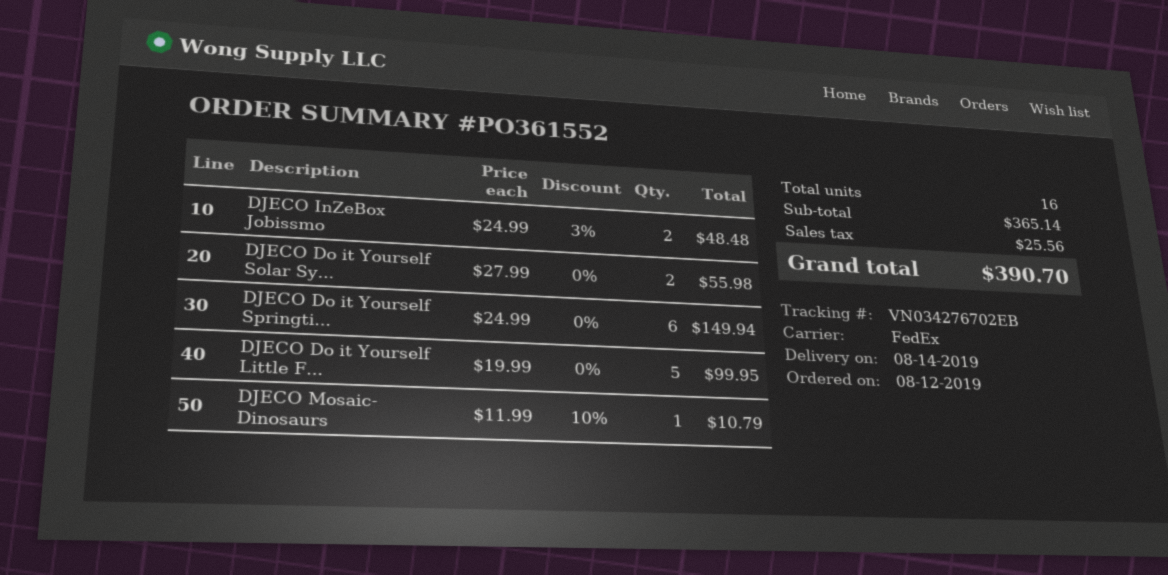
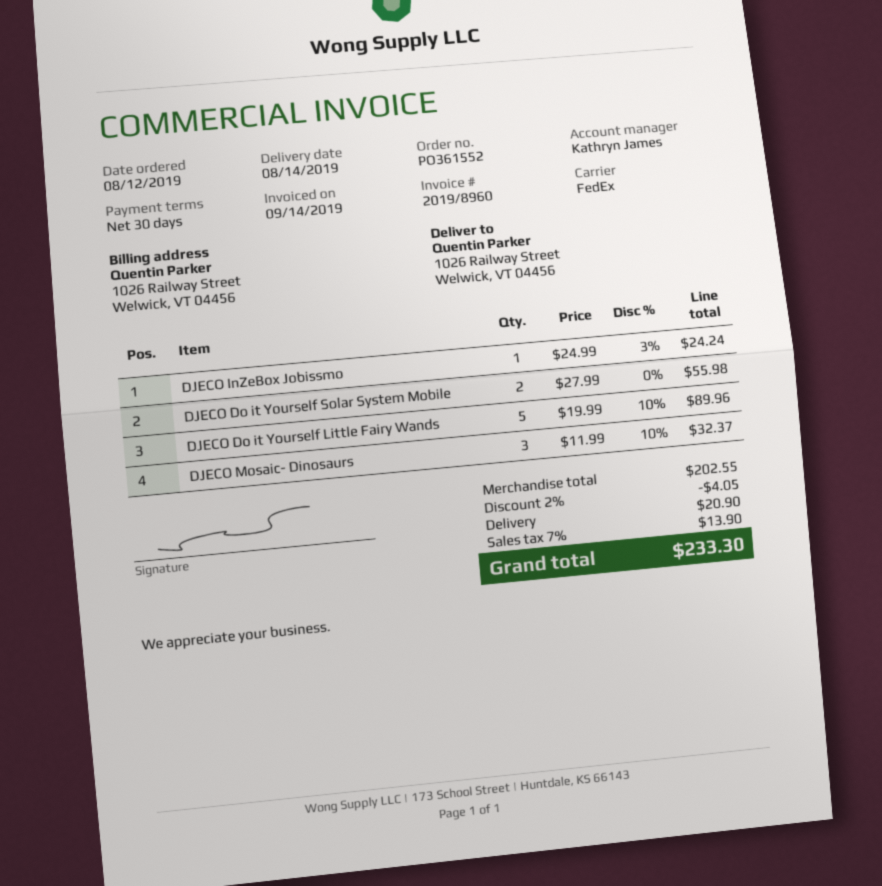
DJECO InZeBox Jobissmo: 2 x 24.99 - 3% = 48.48 -> 1 x 24.99 - 3% = 24.24
DJECO Do it Yourself Springti...: 6 x 24.99 = 149.94 -> none
DJECO Do it Yourself Little F...: 5 x 19.99 = 99.95 -> 5 x 19.99 - 10% = 89.96
DJECO Mosaic- Dinosaurs: 1 x 11.99 - 10% = 10.79 -> 3 x 11.99 - 10% = 32.37
subtotal: 365.14 -> 202.55
discount: none -> 2% = 4.05
shipping: none -> 20.90
tax: 25.56 -> 13.90
total: 390.70 -> 233.30

